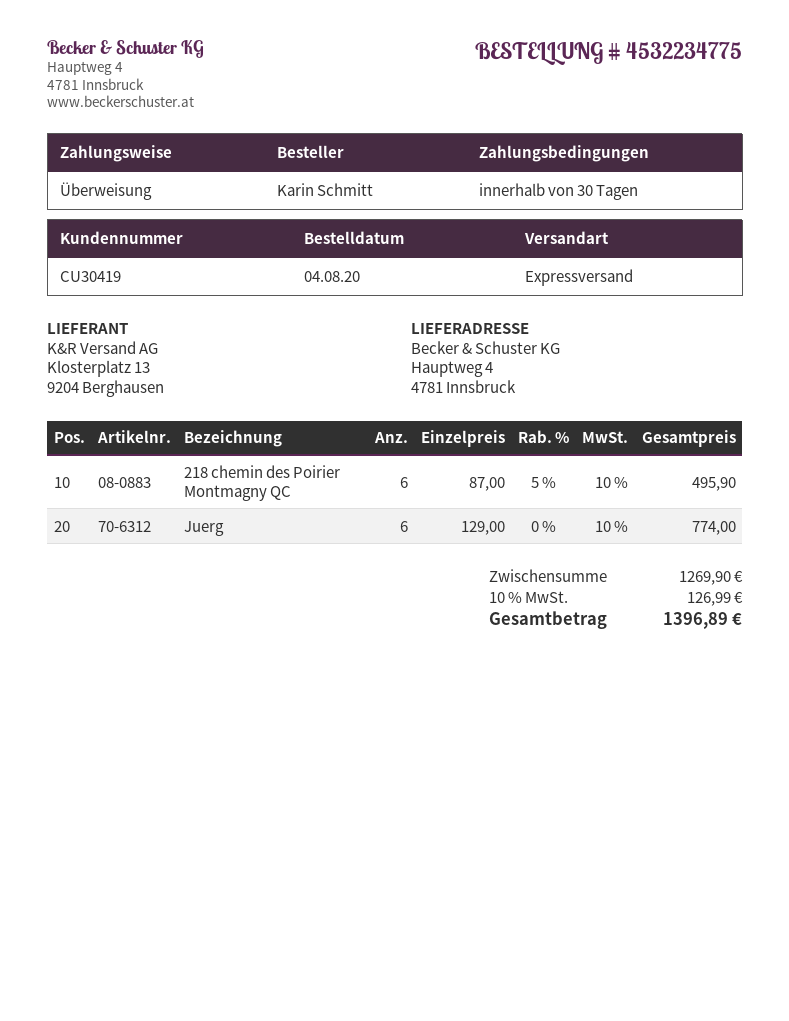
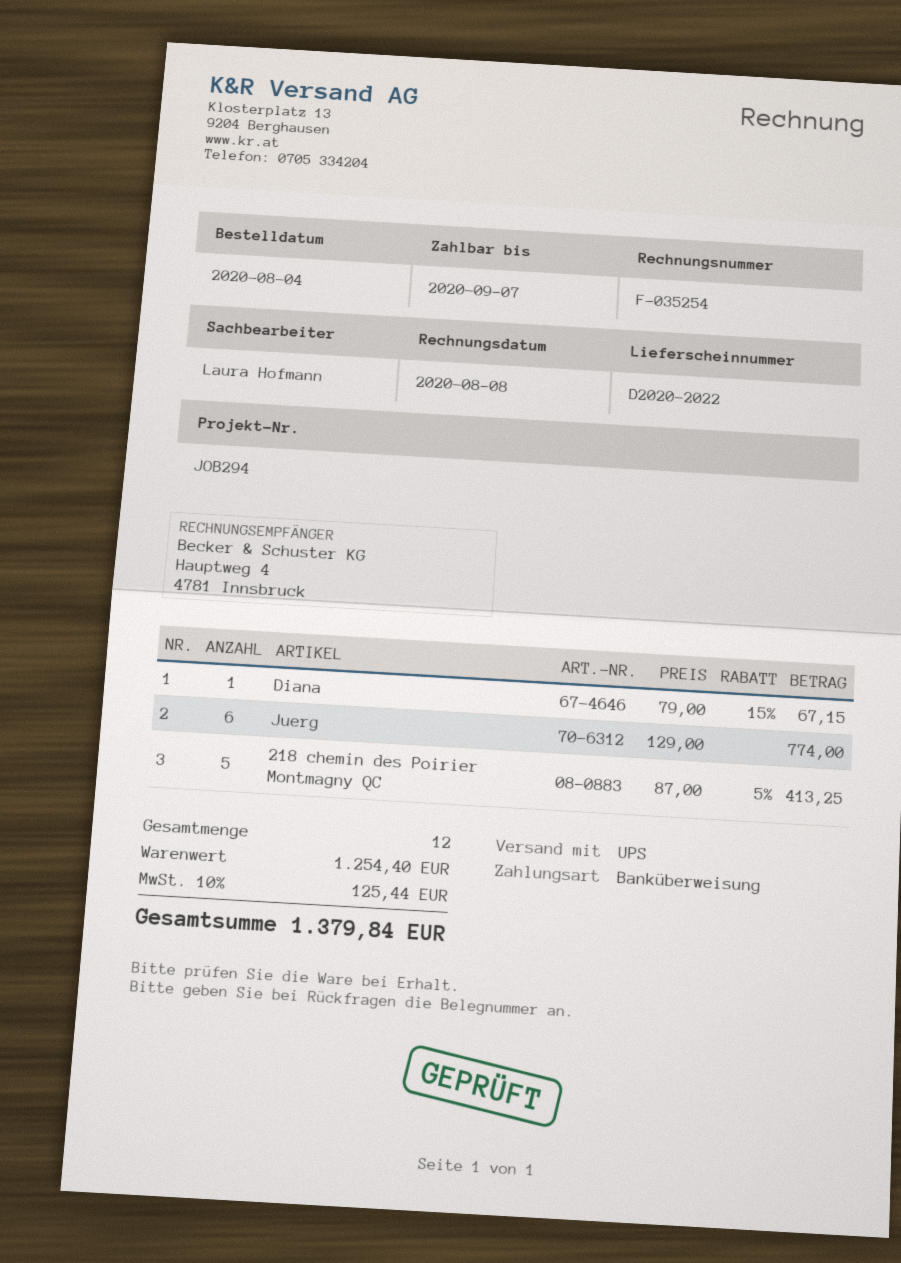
shipping method: express -> UPS
218 chemin des Poirier Montmagny QC: 6 x 87.00 - 5% = 495.90 -> 5 x 87.00 - 5% = 413.25
Diana: none -> 1 x 79.00 - 15% = 67.15
subtotal: 1269.90 -> 1254.40
tax: 10% = 126.99 -> 10% = 125.44
total: 1396.89 -> 1379.84

